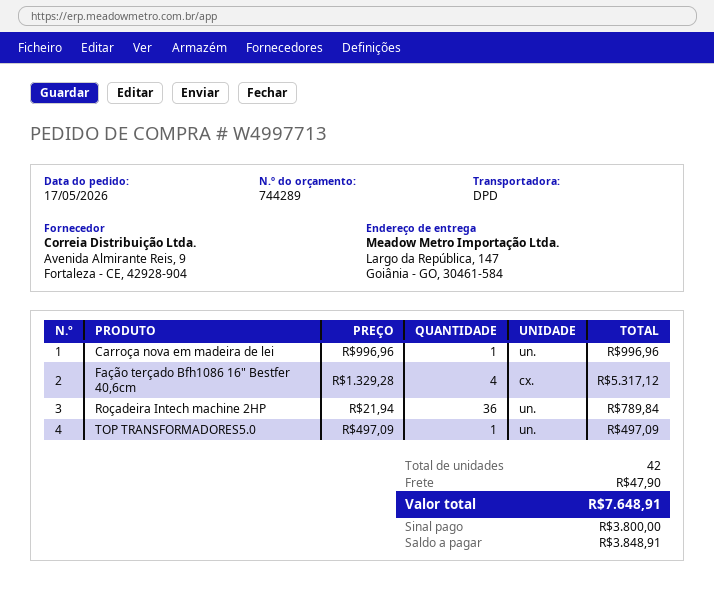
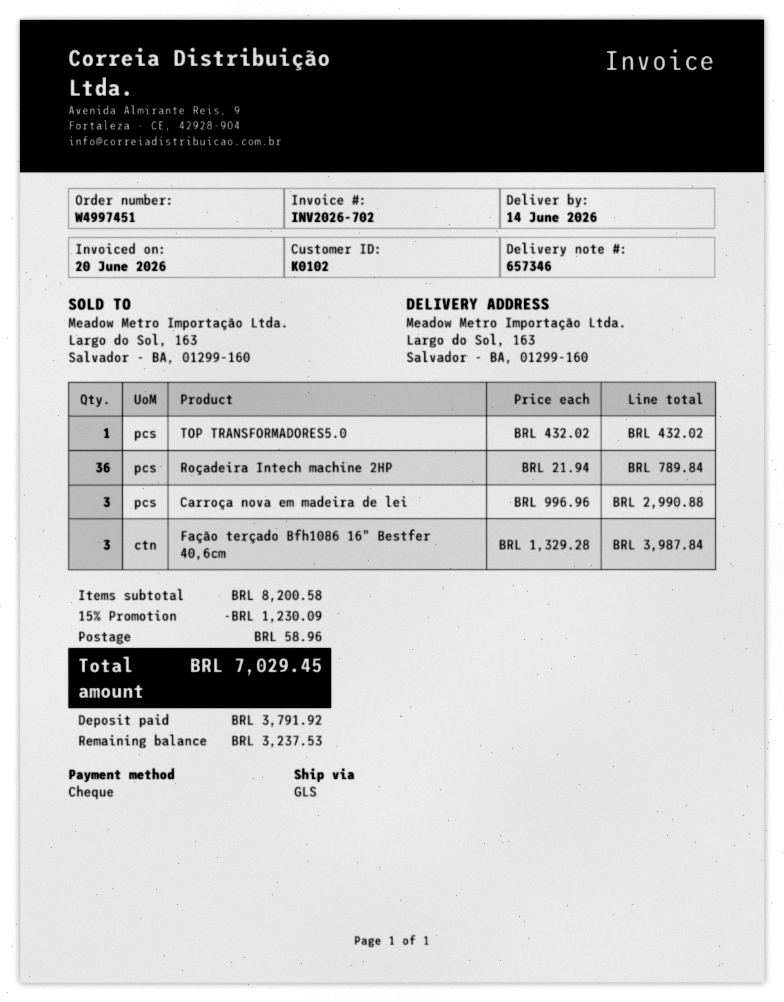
order number: W4997713 -> W4997451
shipping method: DPD -> GLS
ship to: Largo da República, 147, Goiânia - GO, 30461-584 -> Largo do Sol, 163, Salvador - BA, 01299-160
Carroça nova em madeira de lei: 1 x 996.96 = 996.96 -> 3 x 996.96 = 2990.88
Fação terçado Bfh1086 16" Bestfer 40,6cm: 4 x 1329.28 = 5317.12 -> 3 x 1329.28 = 3987.84
TOP TRANSFORMADORES5.0: 1 x 497.09 = 497.09 -> 1 x 432.02 = 432.02
discount: none -> 15% = 1230.09
shipping: 47.90 -> 58.96
total: 7648.91 -> 7029.45
deposit: 3800.00 -> 3791.92
balance: 3848.91 -> 3237.53

